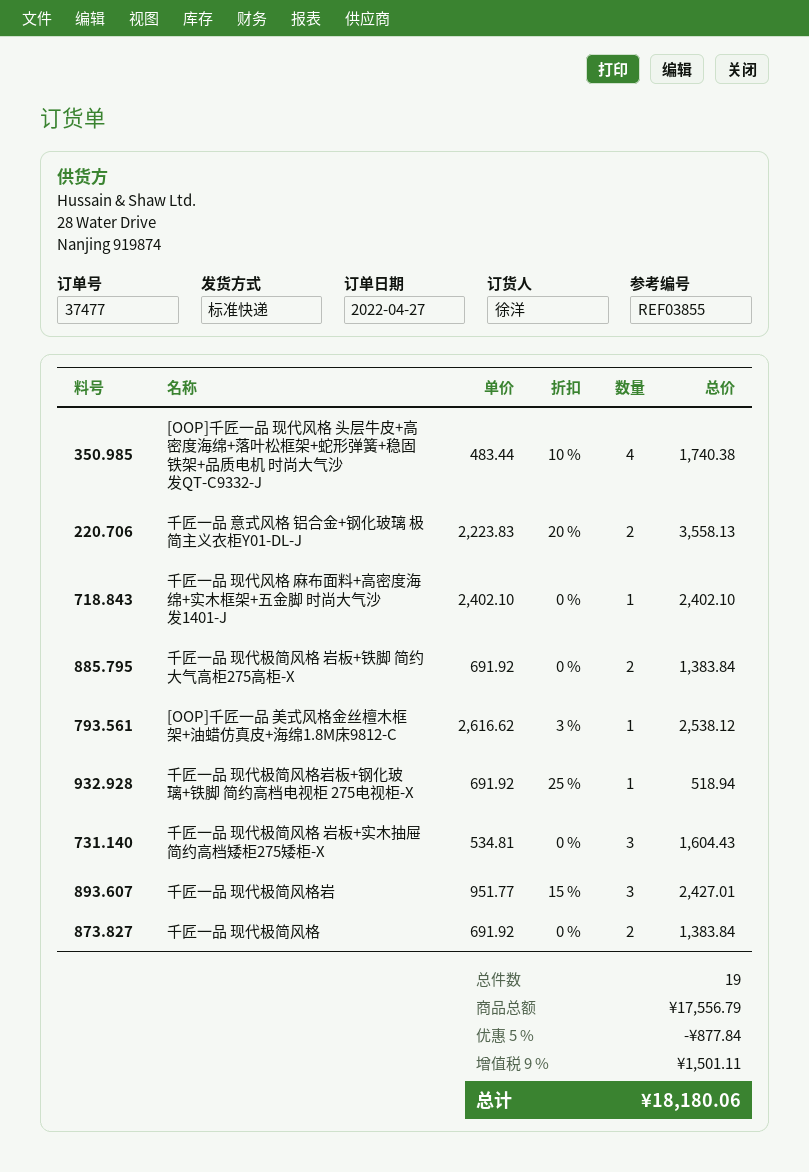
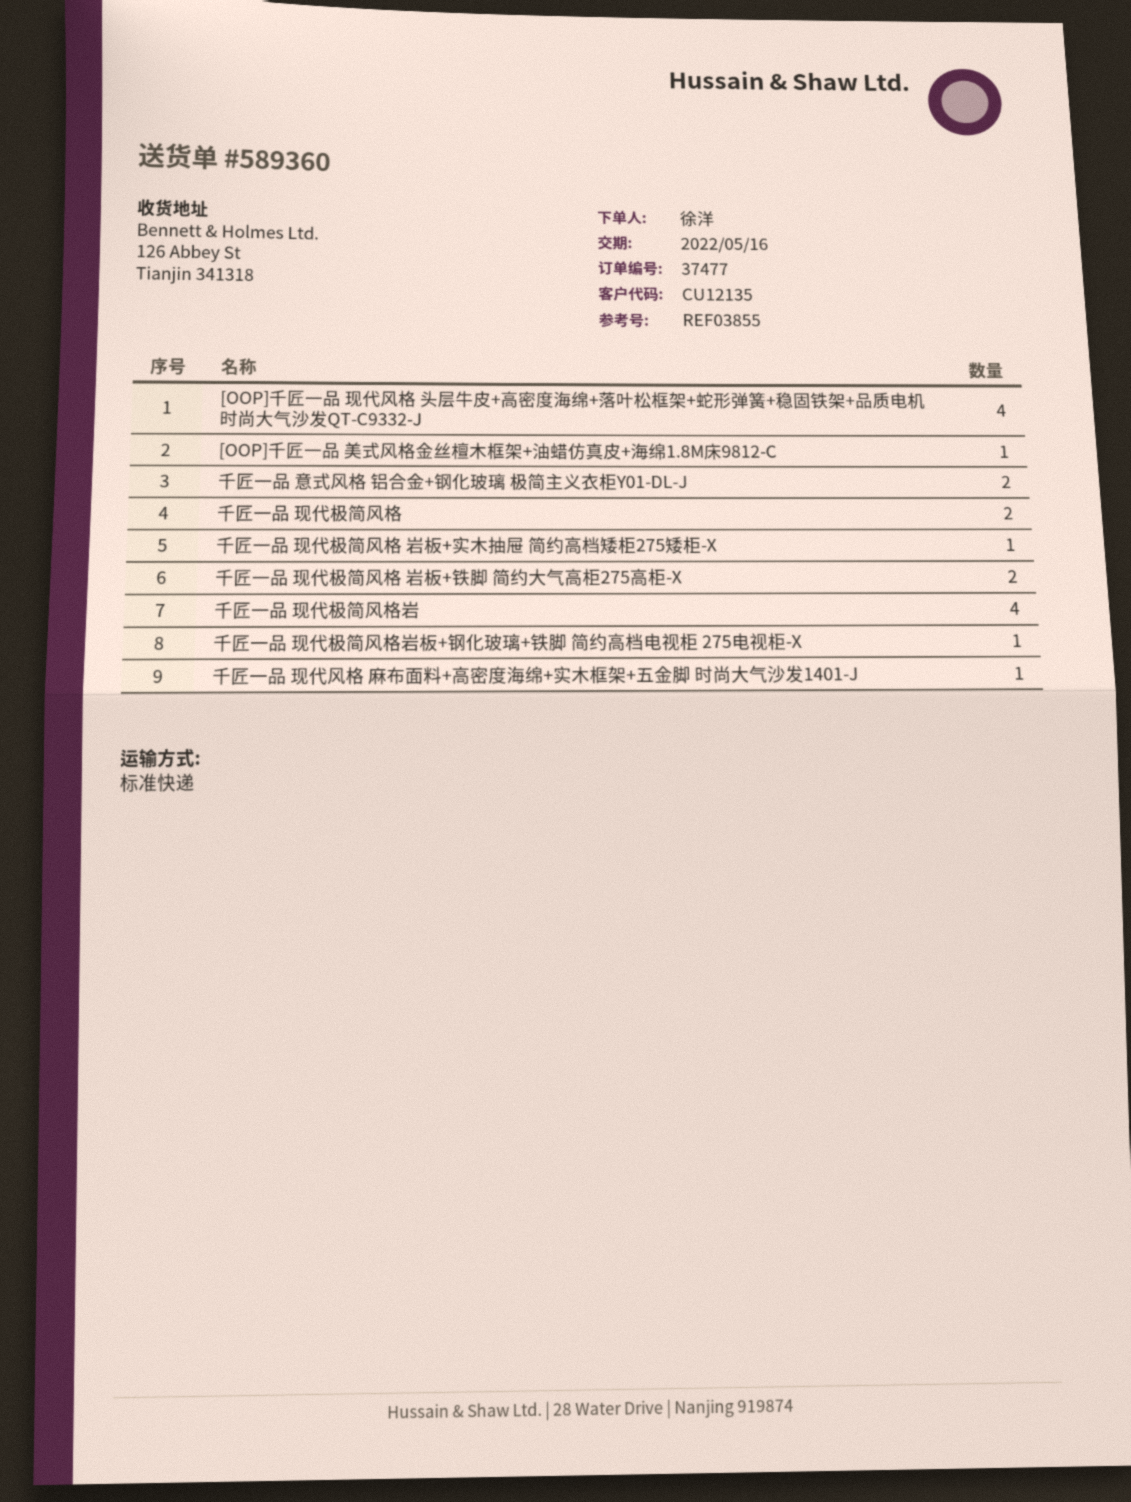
千匠一品 现代极简风格 岩板+实木抽屉 简约高档矮柜275矮柜-X: 3 -> 1
千匠一品 现代极简风格岩: 3 -> 4

